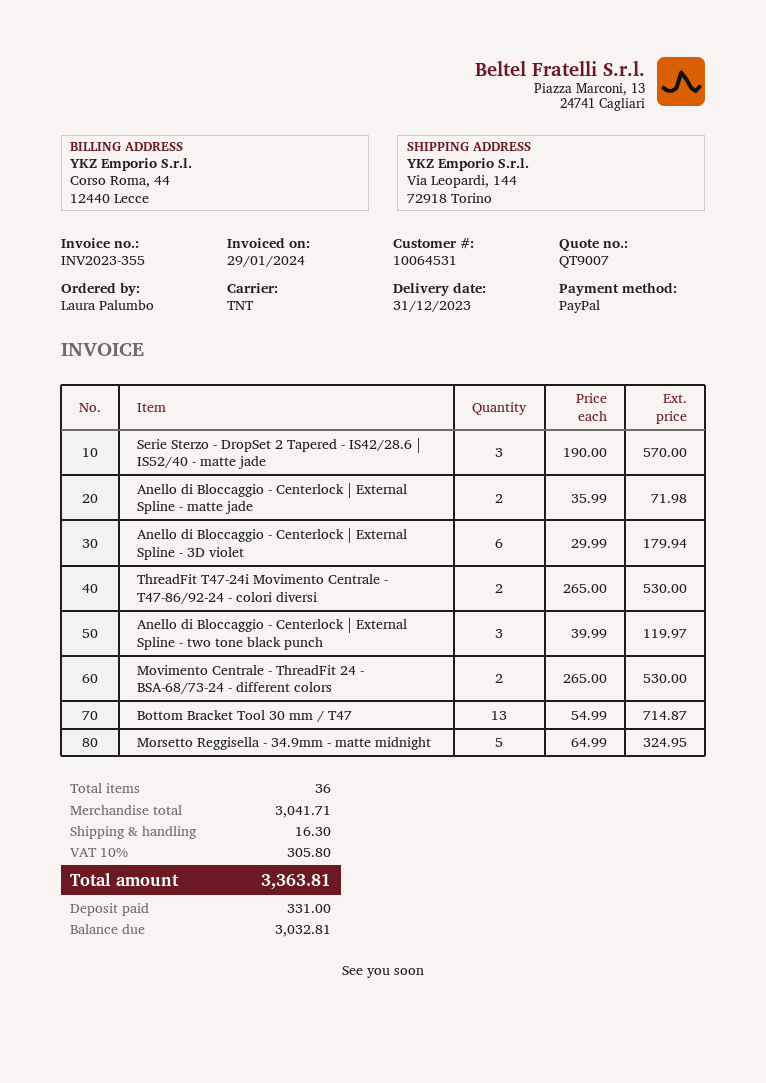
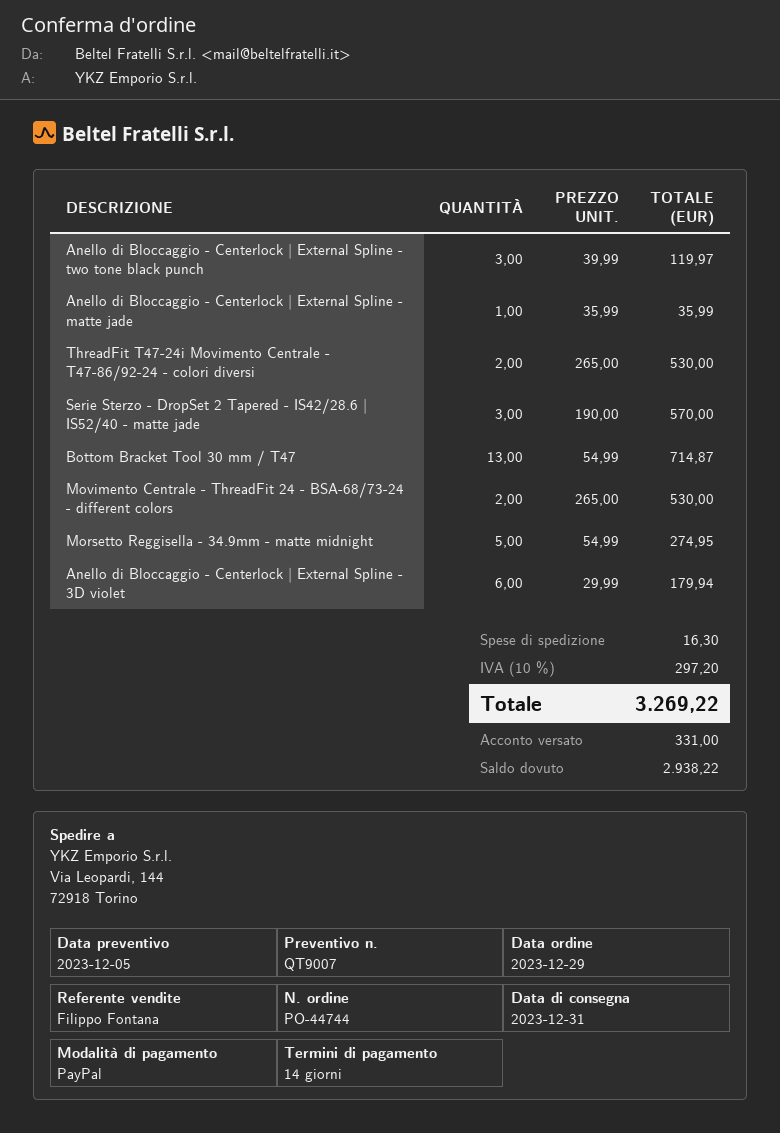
Anello di Bloccaggio - Centerlock | External Spline - matte jade: 2 x 35.99 = 71.98 -> 1 x 35.99 = 35.99
Morsetto Reggisella - 34.9mm - matte midnight: 5 x 64.99 = 324.95 -> 5 x 54.99 = 274.95
tax: 10% = 305.80 -> 10% = 297.20
total: 3363.81 -> 3269.22
balance: 3032.81 -> 2938.22

